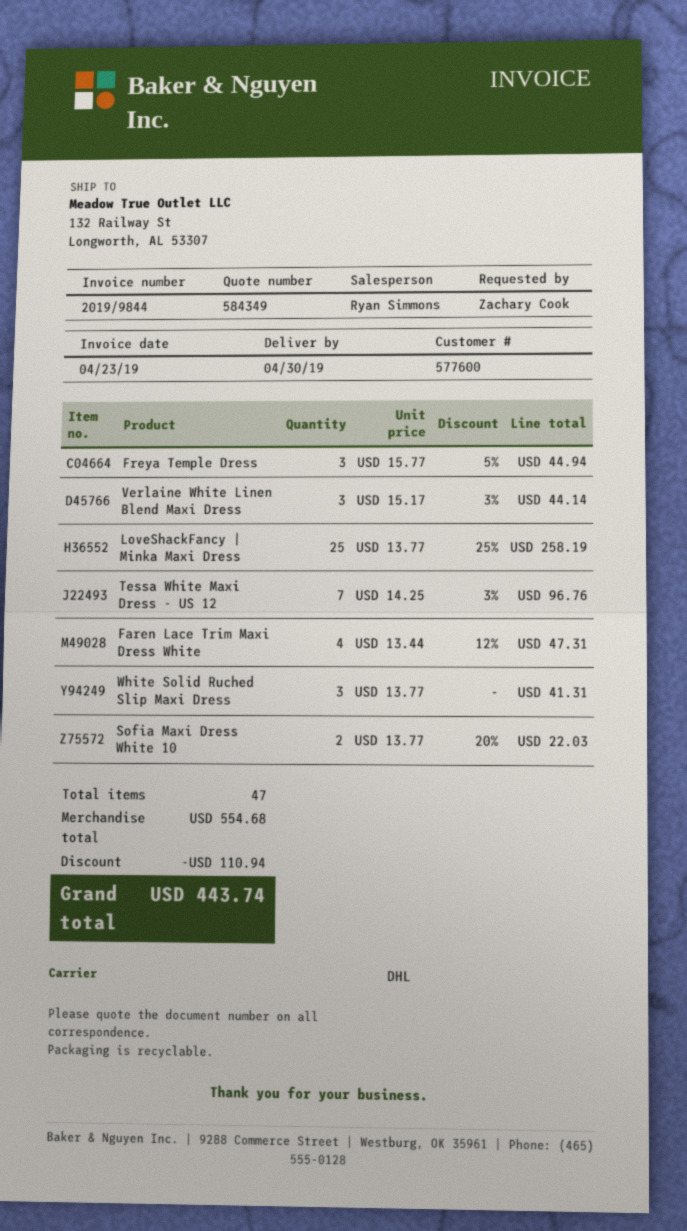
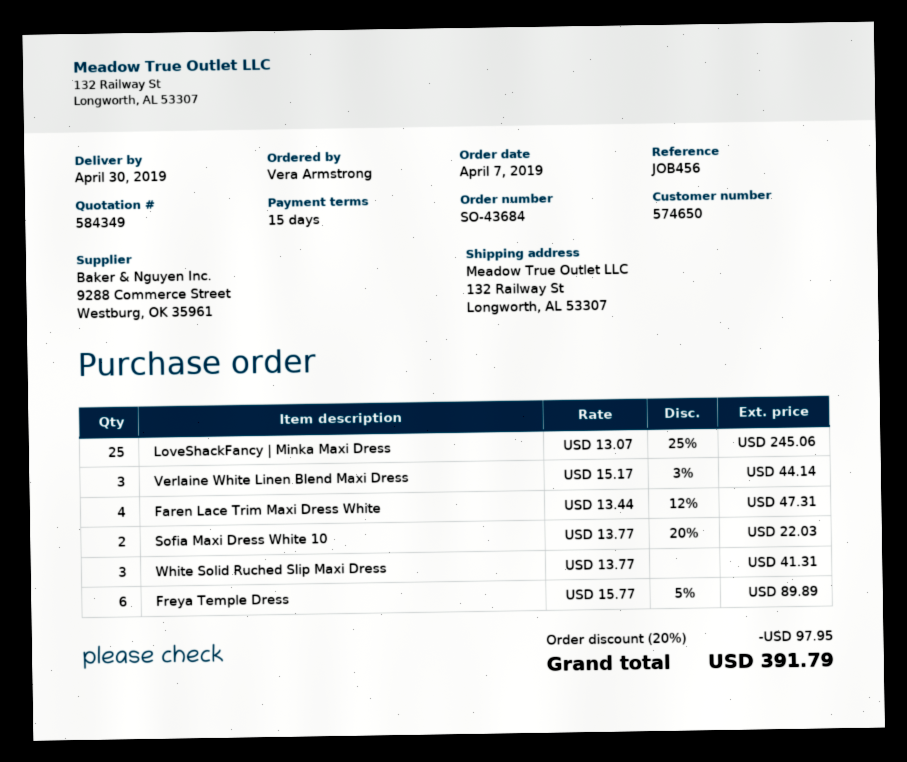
customer number: 577600 -> 574650
ordered by: Zachary Cook -> Vera Armstrong
Freya Temple Dress: 3 x 15.77 - 5% = 44.94 -> 6 x 15.77 - 5% = 89.89
LoveShackFancy | Minka Maxi Dress: 25 x 13.77 - 25% = 258.19 -> 25 x 13.07 - 25% = 245.06
Tessa White Maxi Dress - US 12: 7 x 14.25 - 3% = 96.76 -> none
discount: 110.94 -> 97.95
total: 443.74 -> 391.79

